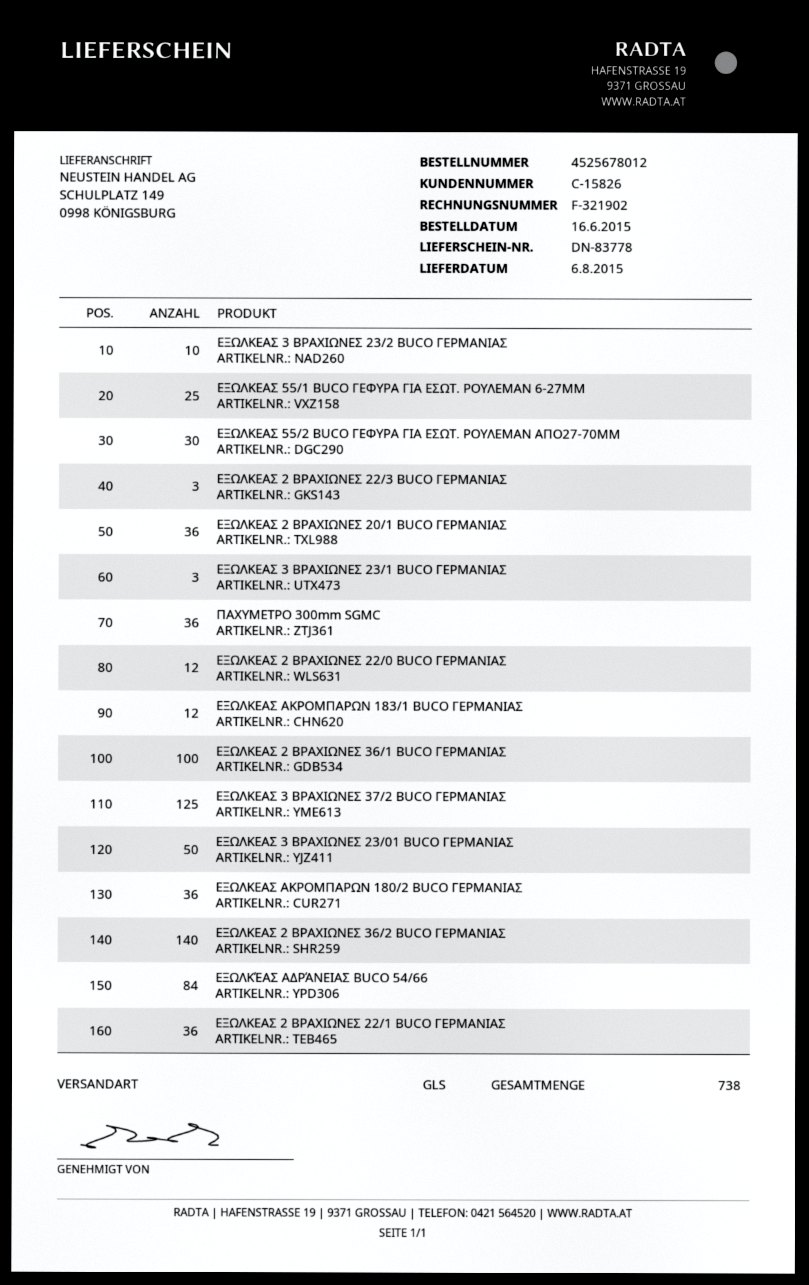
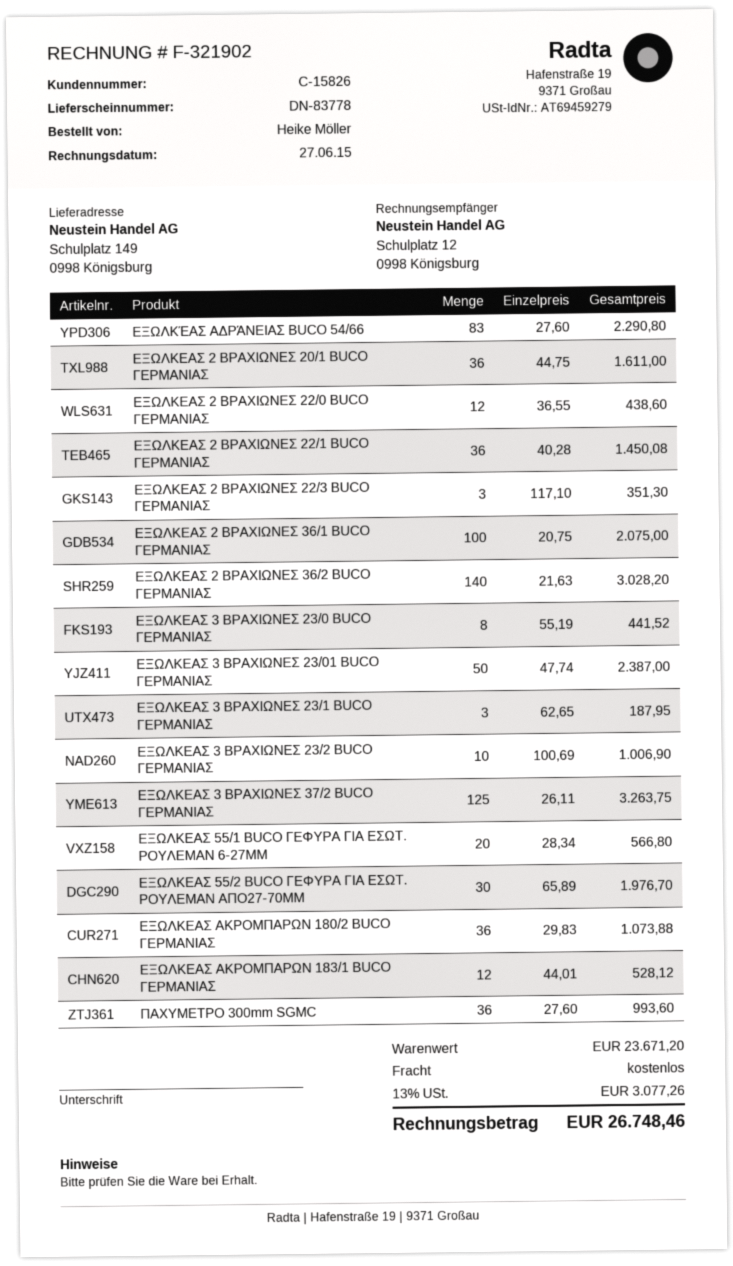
ΕΞΩΛΚΕΑΣ 55/1 BUCO ΓΕΦΥΡΑ ΓΙΑ ΕΣΩΤ. ΡΟΥΛΕΜΑΝ 6-27ΜΜ: 25 -> 20
ΕΞΩΛΚΈΑΣ ΑΔΡΆΝΕΙΑΣ BUCO 54/66: 84 -> 83
ΕΞΩΛΚΕΑΣ 3 ΒΡΑΧΙΩΝΕΣ 23/0 BUCO ΓΕΡΜΑΝΙΑΣ: none -> 8

